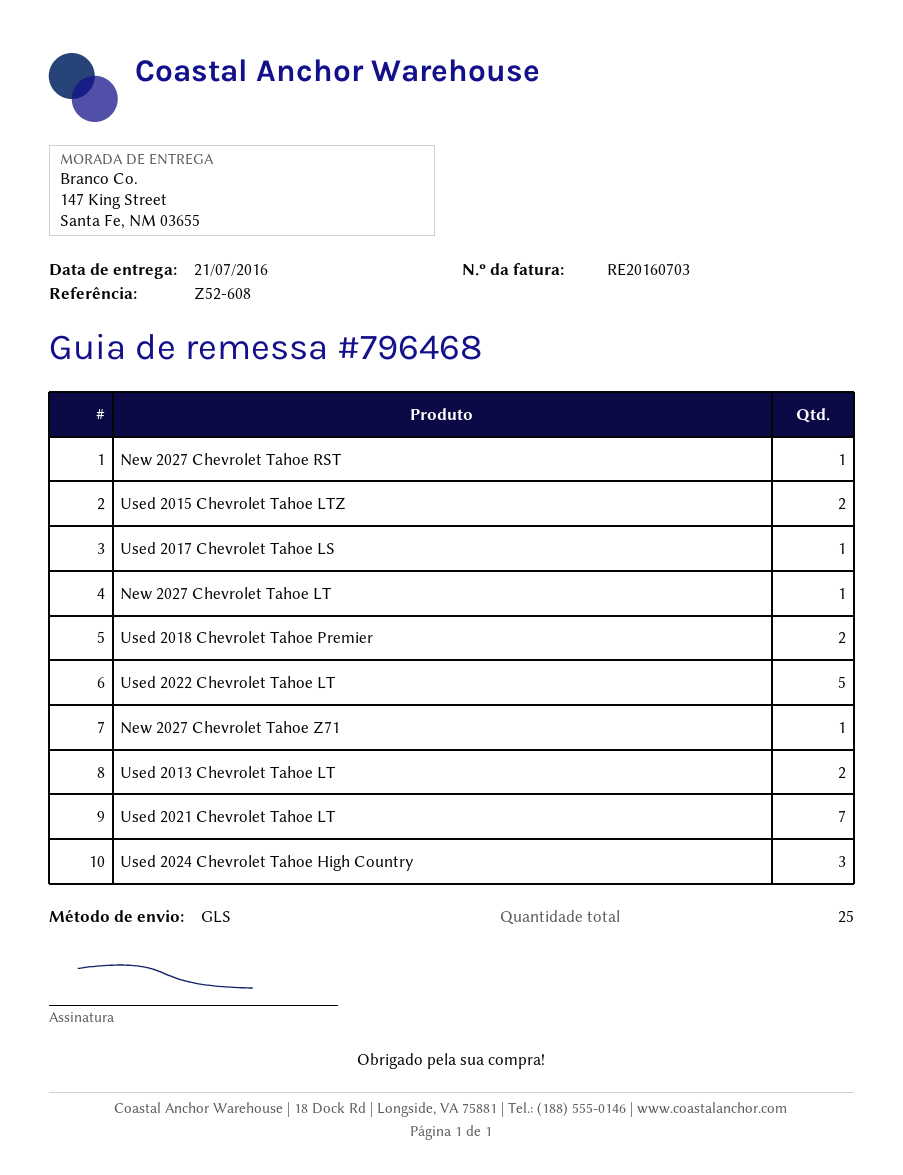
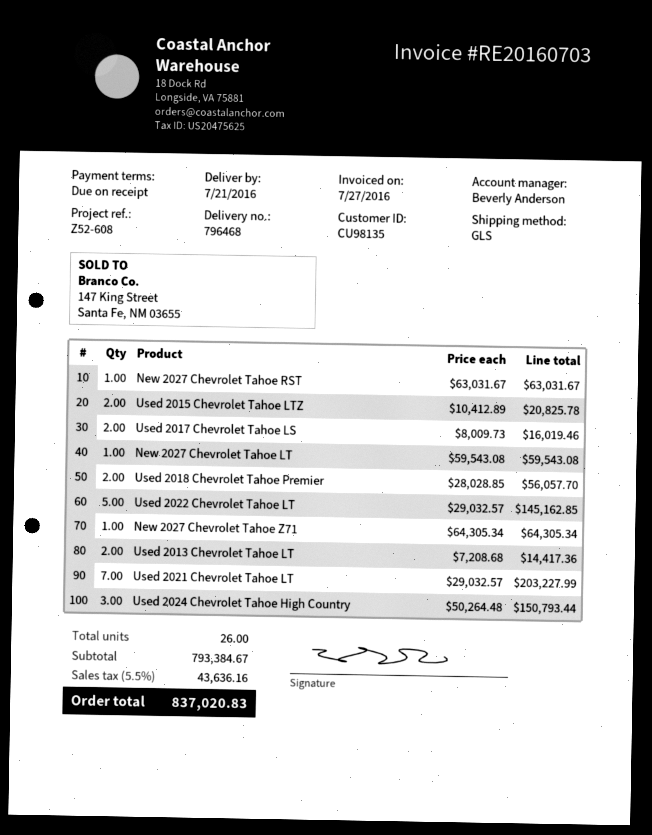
Used 2017 Chevrolet Tahoe LS: 1 -> 2
total quantity: 25 -> 26

